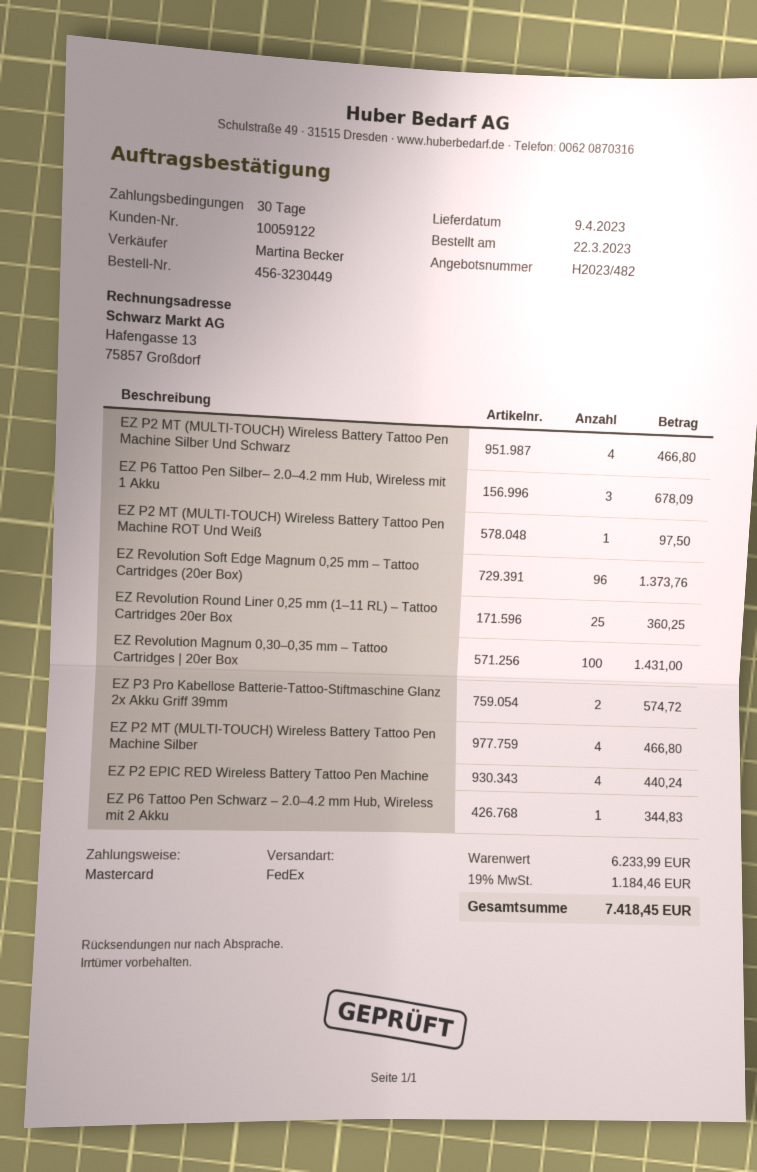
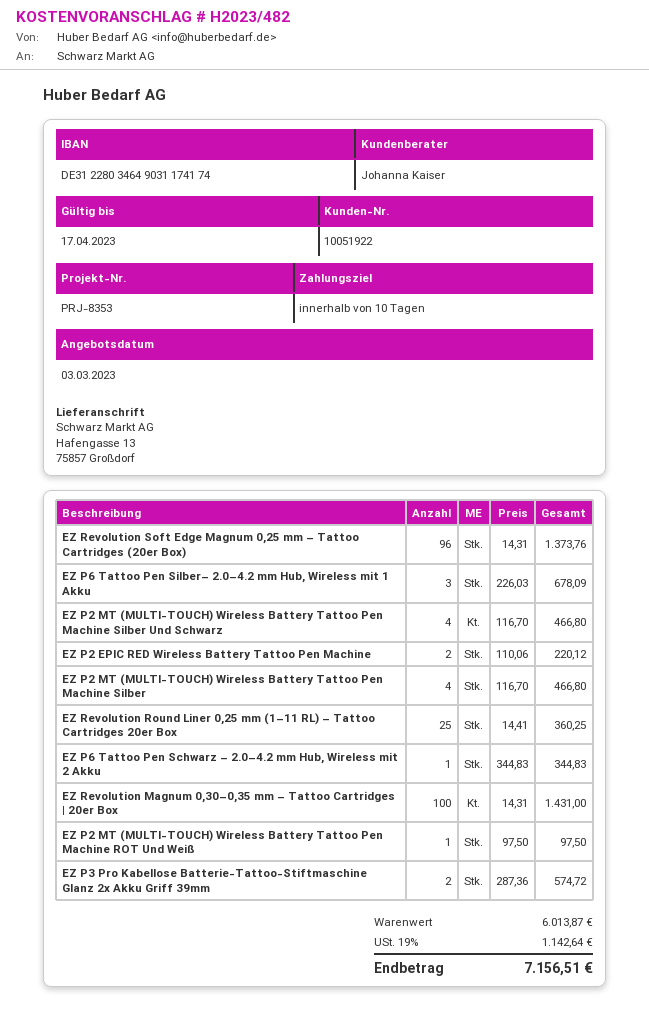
payment terms: 30 days -> 10 days
customer number: 10059122 -> 10051922
sales rep: Martina Becker -> Johanna Kaiser
EZ P2 EPIC RED Wireless Battery Tattoo Pen Machine: 4 for 440.24 -> 2 for 220.12
subtotal: 6233.99 -> 6013.87
tax: 19% = 1184.46 -> 19% = 1142.64
total: 7418.45 -> 7156.51

